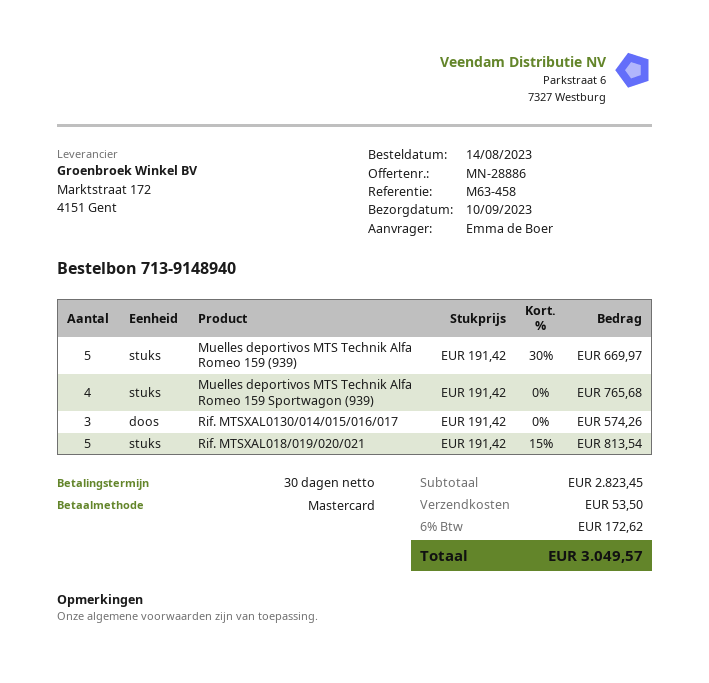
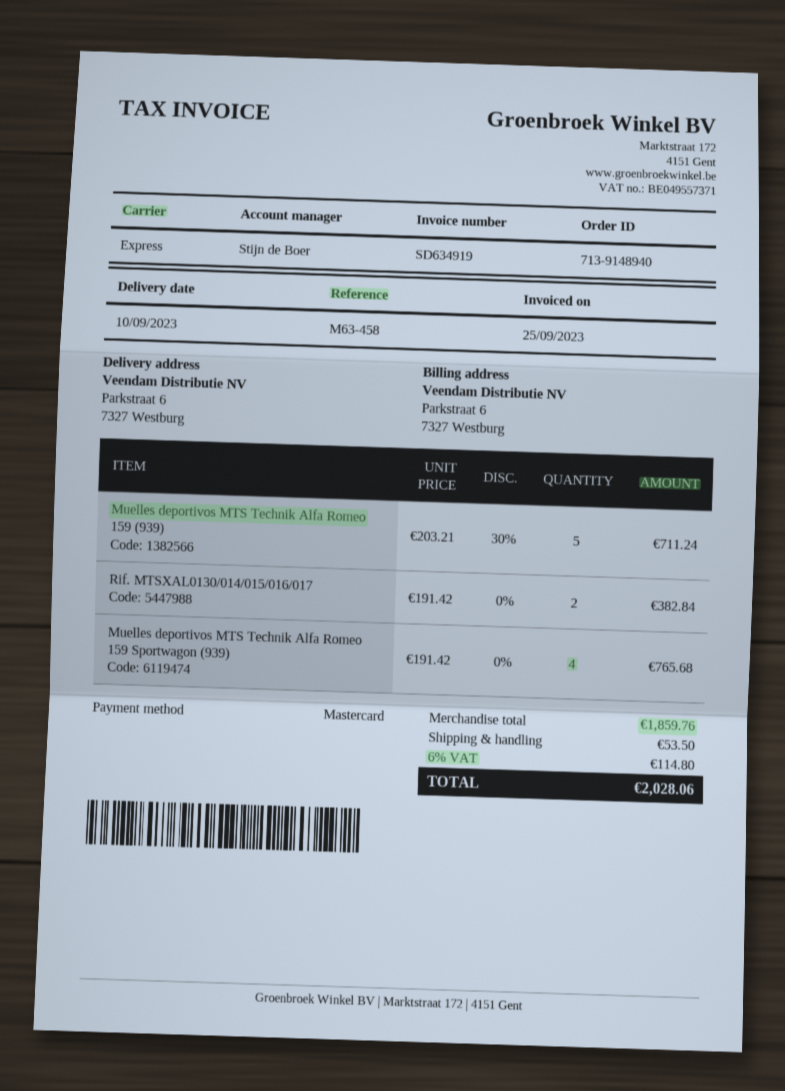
Muelles deportivos MTS Technik Alfa Romeo 159 (939): 5 x 191.42 - 30% = 669.97 -> 5 x 203.21 - 30% = 711.24
Rif. MTSXAL0130/014/015/016/017: 3 x 191.42 = 574.26 -> 2 x 191.42 = 382.84
Rif. MTSXAL018/019/020/021: 5 x 191.42 - 15% = 813.54 -> none
subtotal: 2823.45 -> 1859.76
tax: 6% = 172.62 -> 6% = 114.80
total: 3049.57 -> 2028.06

